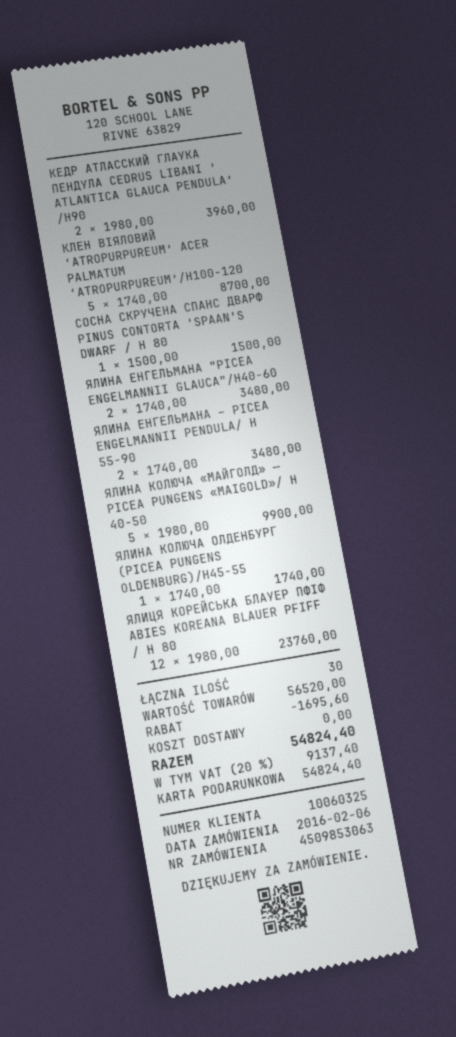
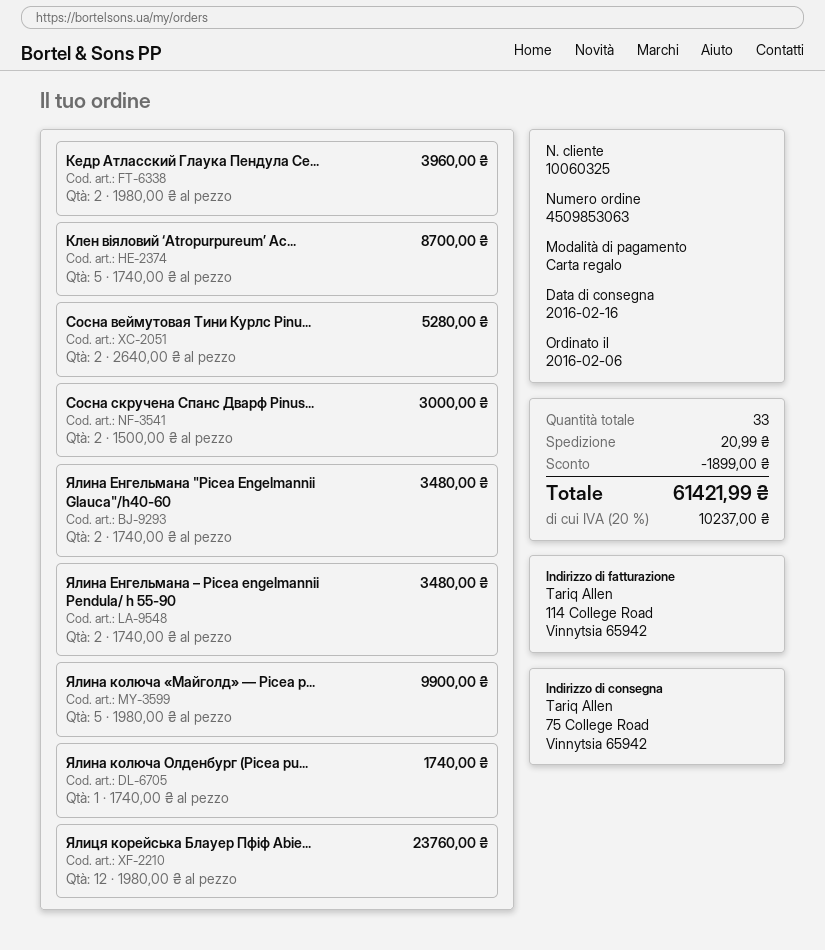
СОСНА СКРУЧЕНА СПАНС ДВАРФ PINUS CONTORTA 'SPAAN'S DWARF / H 80: 1 x 1500.00 = 1500.00 -> 2 x 1500.00 = 3000.00
Сосна веймутовая Тини Курлс Pinu...: none -> 2 x 2640.00 = 5280.00
total quantity: 30 -> 33
discount: 1695.60 -> 1899.00
shipping: 0.00 -> 20.99
tax: 20% = 9137.40 -> 20% = 10237.00
total: 54824.40 -> 61421.99

